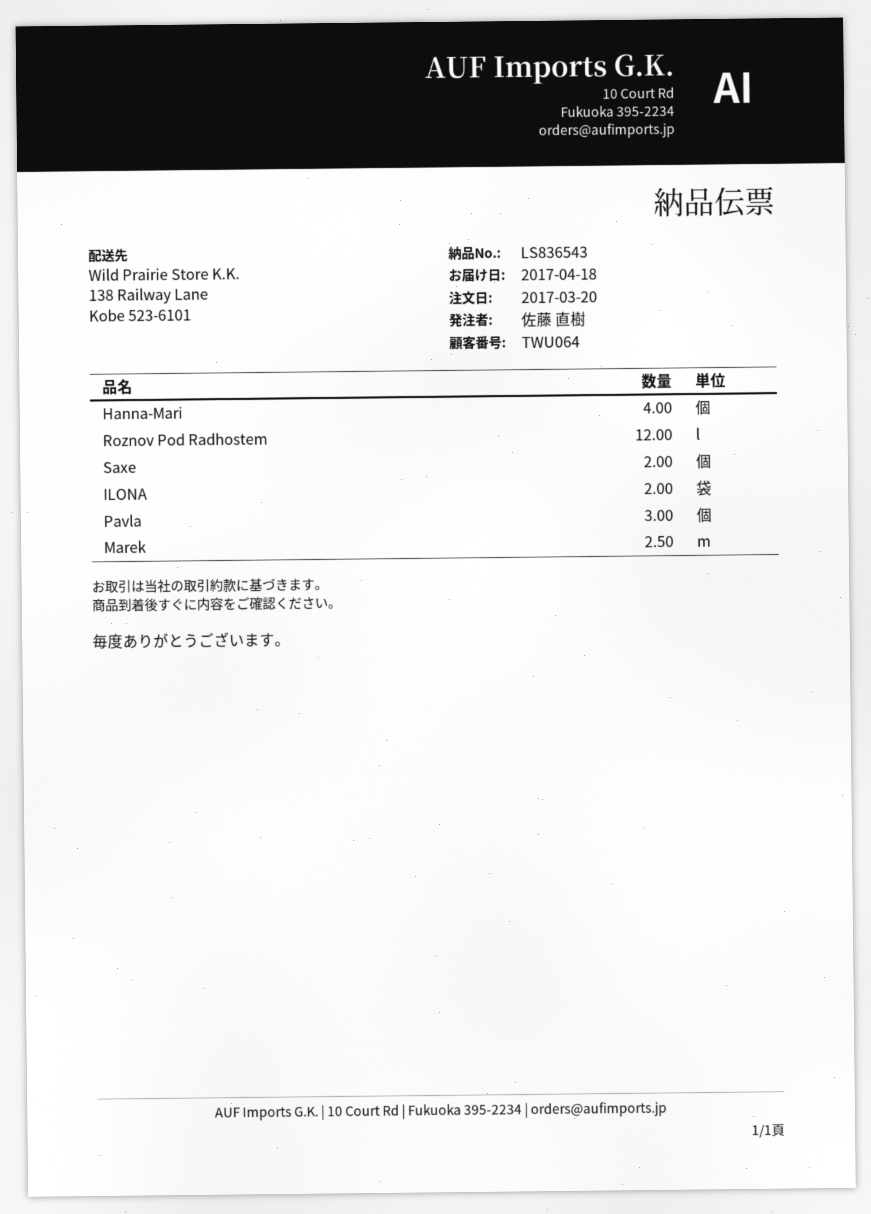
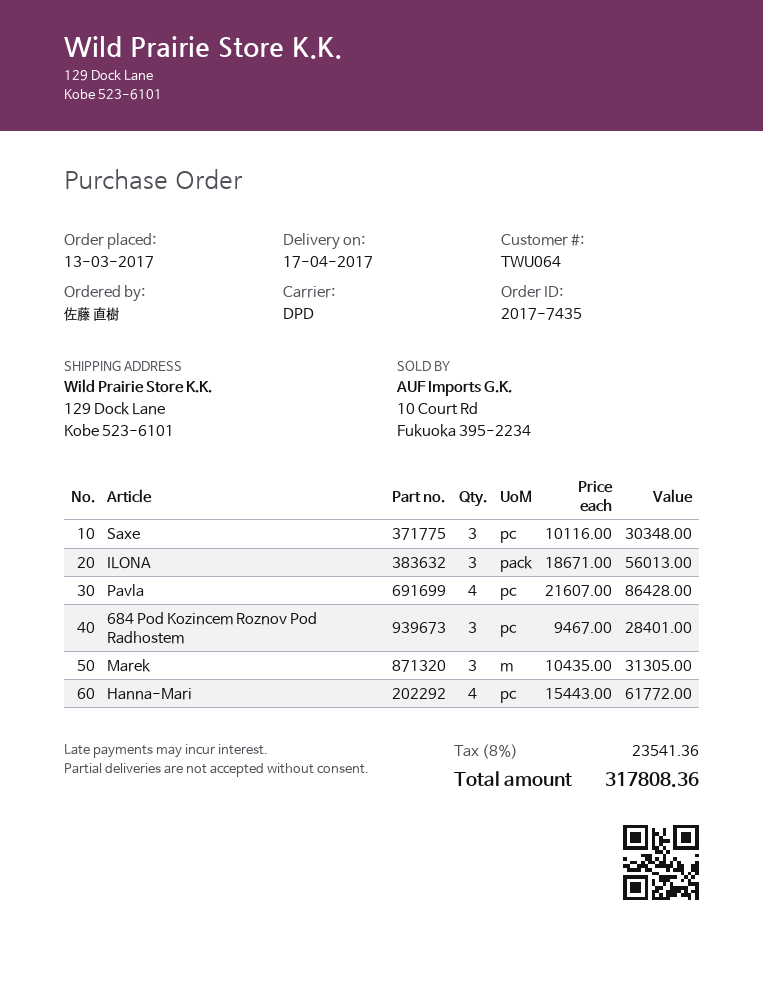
order date: 2017-03-20 -> 2017-03-13
delivery date: 2017-04-18 -> 2017-04-17
ship to: 138 Railway Lane, Kobe 523-6101 -> 129 Dock Lane, Kobe 523-6101
Roznov Pod Radhostem: 12 -> none
Saxe: 2 -> 3
ILONA: 2 -> 3
Pavla: 3 -> 4
Marek: 2.5 -> 3
684 Pod Kozincem Roznov Pod Radhostem: none -> 3

